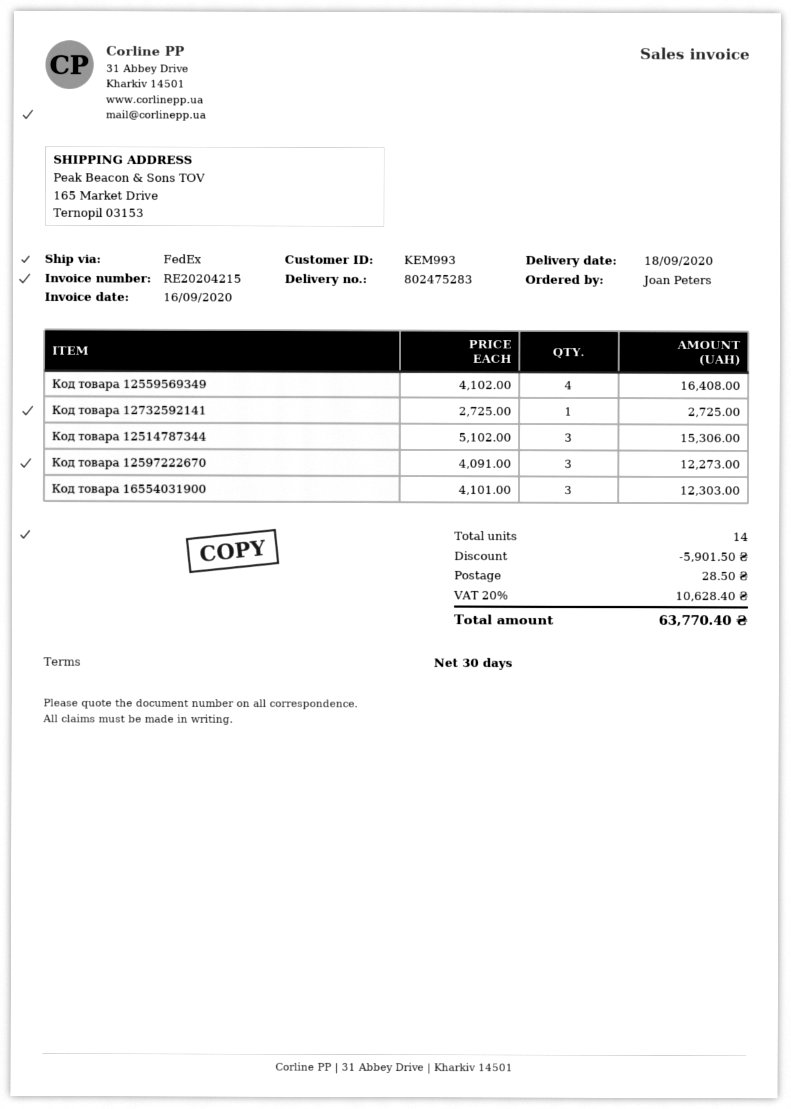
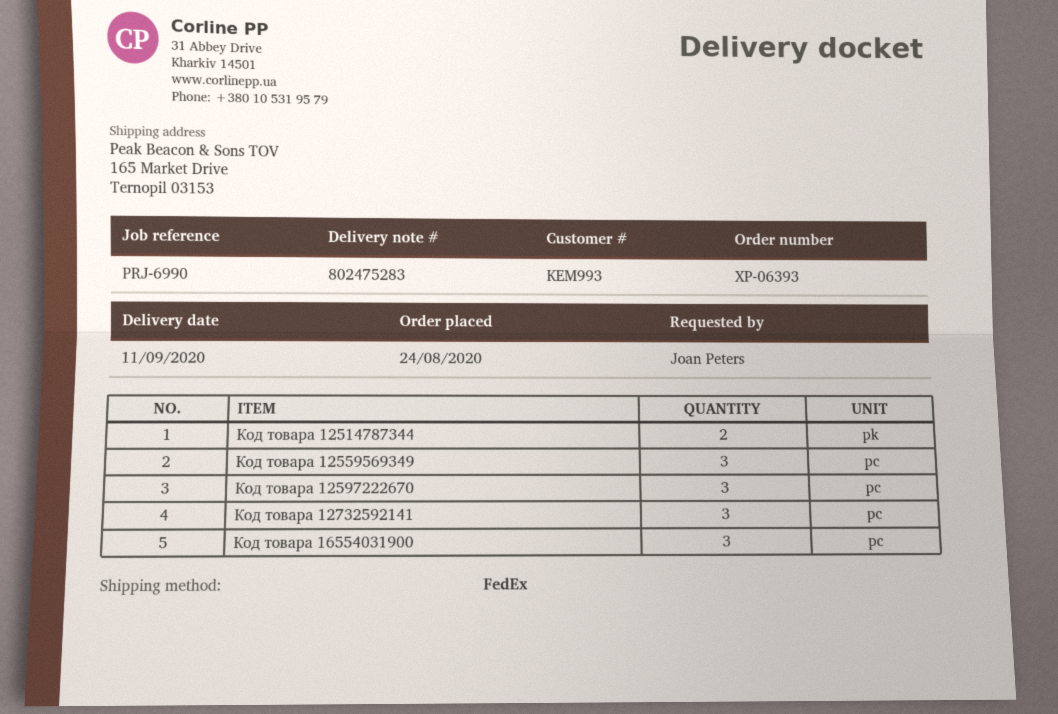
delivery date: 2020-09-18 -> 2020-09-11
Код товара 12559569349: 4 -> 3
Код товара 12732592141: 1 -> 3
Код товара 12514787344: 3 -> 2

